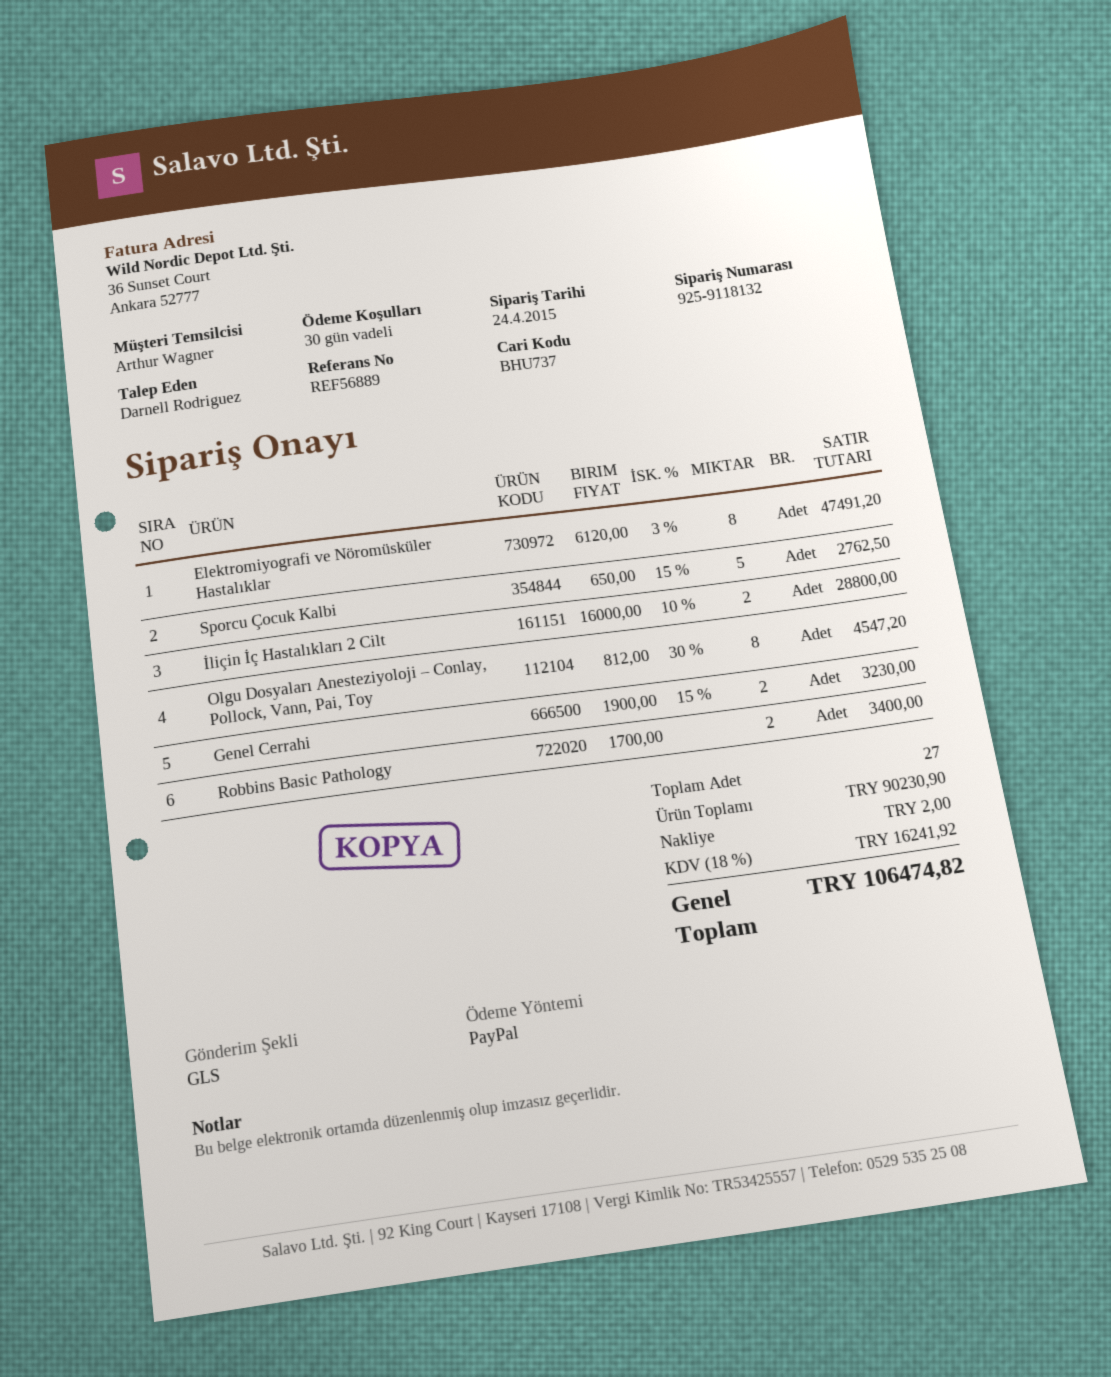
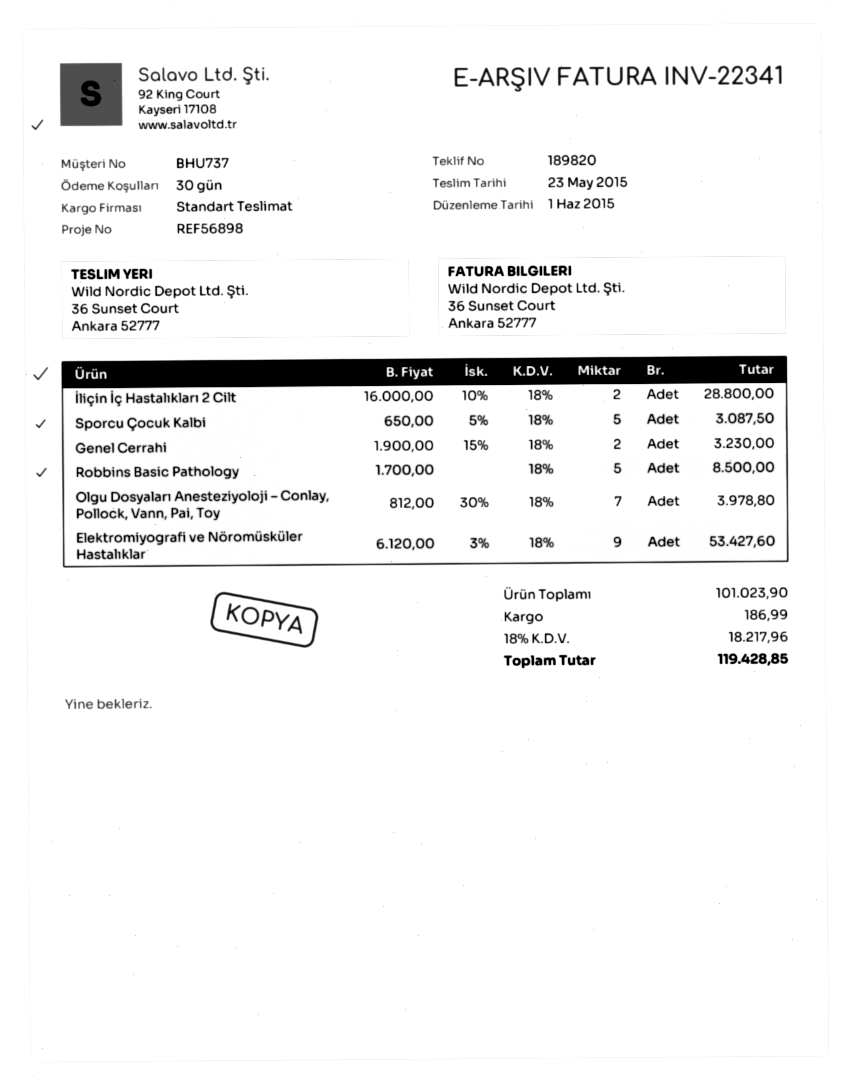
reference: REF56889 -> REF56898
shipping method: GLS -> standard
Elektromiyografi ve Nöromüsküler Hastalıklar: 8 x 6120.00 - 3% = 47491.20 -> 9 x 6120.00 - 3% = 53427.60
Sporcu Çocuk Kalbi: 5 x 650.00 - 15% = 2762.50 -> 5 x 650.00 - 5% = 3087.50
Olgu Dosyaları Anesteziyoloji – Conlay, Pollock, Vann, Pai, Toy: 8 x 812.00 - 30% = 4547.20 -> 7 x 812.00 - 30% = 3978.80
Robbins Basic Pathology: 2 x 1700.00 = 3400.00 -> 5 x 1700.00 = 8500.00
subtotal: 90230.90 -> 101023.90
shipping: 2.00 -> 186.99
tax: 18% = 16241.92 -> 18% = 18217.96
total: 106474.82 -> 119428.85

